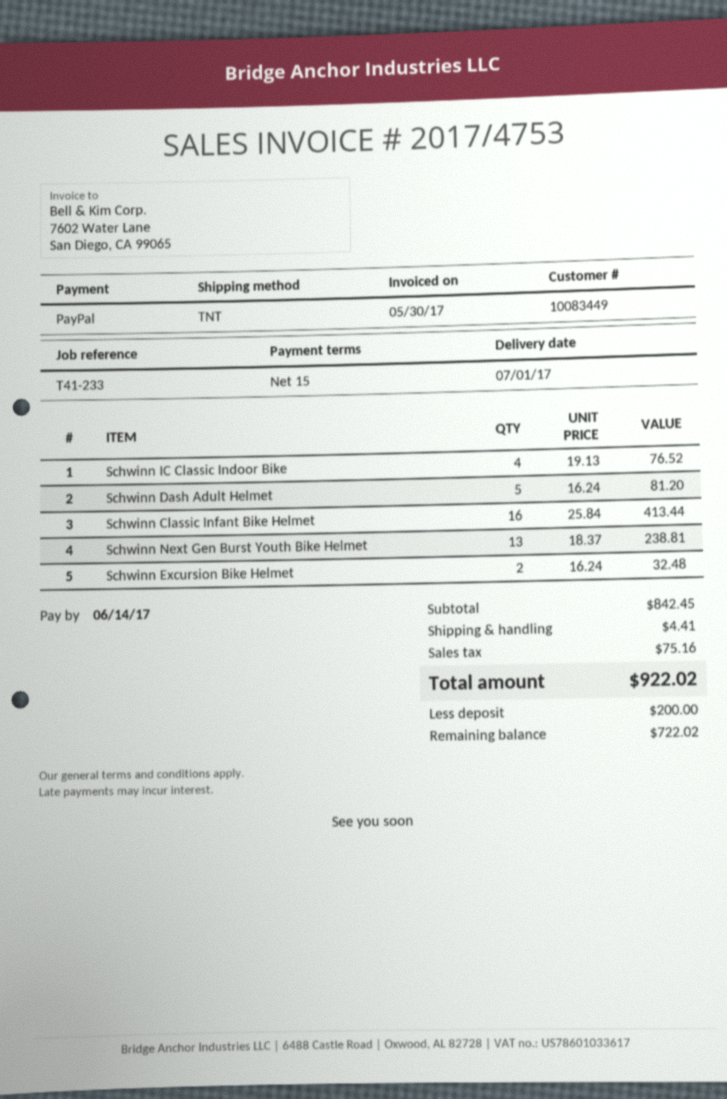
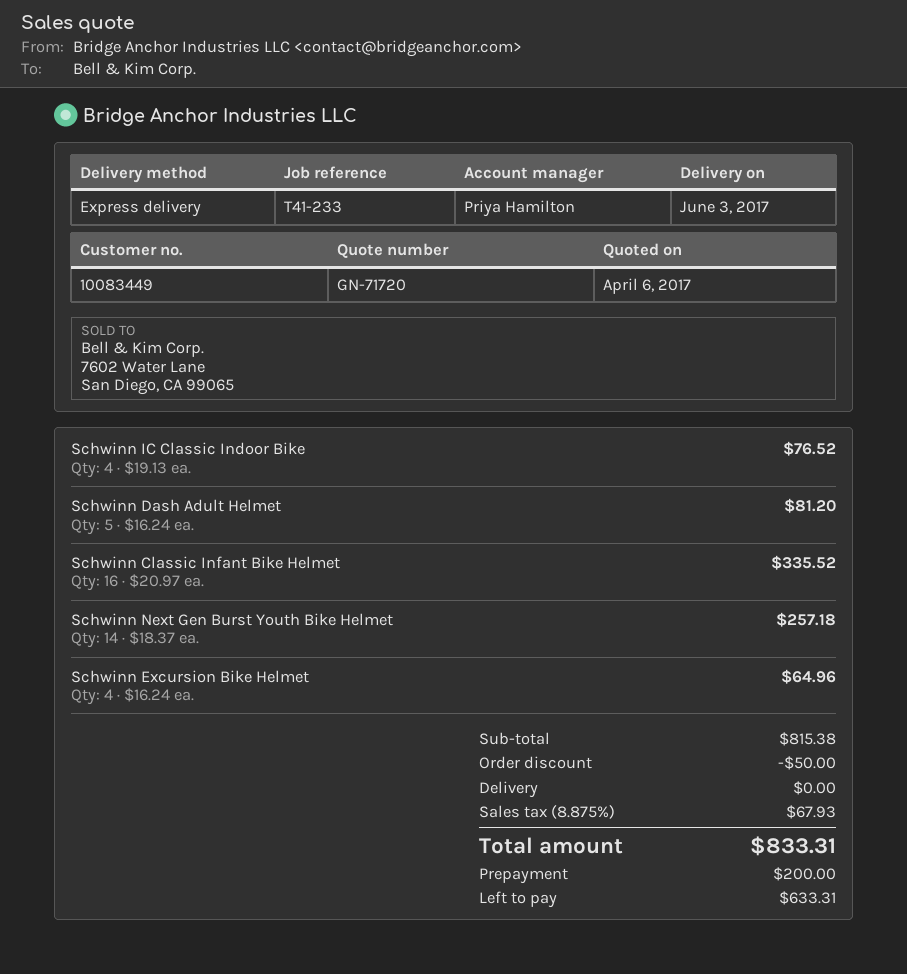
delivery date: 2017-07-01 -> 2017-06-03
shipping method: TNT -> express
Schwinn Classic Infant Bike Helmet: 16 x 25.84 = 413.44 -> 16 x 20.97 = 335.52
Schwinn Next Gen Burst Youth Bike Helmet: 13 x 18.37 = 238.81 -> 14 x 18.37 = 257.18
Schwinn Excursion Bike Helmet: 2 x 16.24 = 32.48 -> 4 x 16.24 = 64.96
subtotal: 842.45 -> 815.38
discount: none -> 50.00
shipping: 4.41 -> 0.00
tax: 75.16 -> 67.93
total: 922.02 -> 833.31
balance: 722.02 -> 633.31

